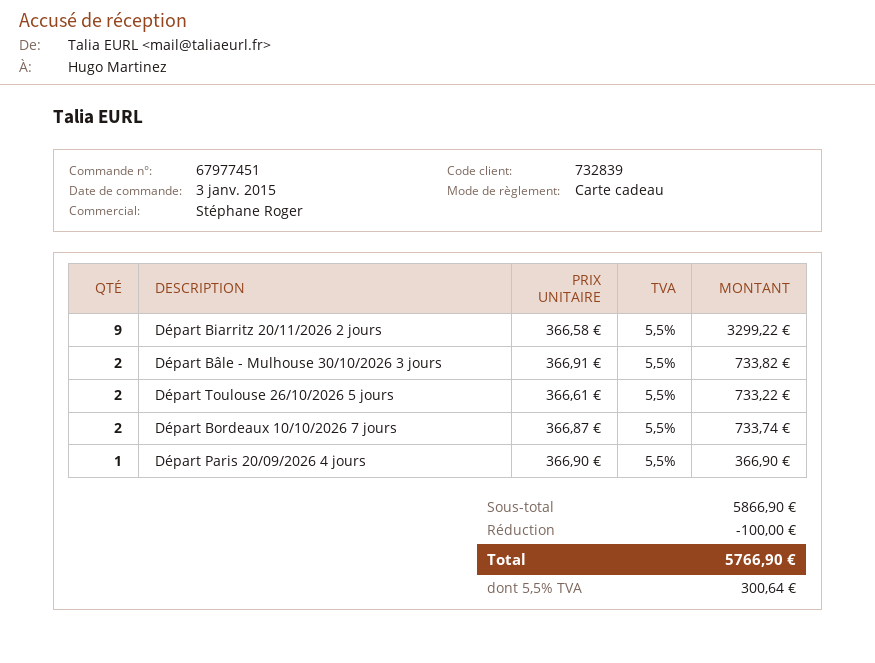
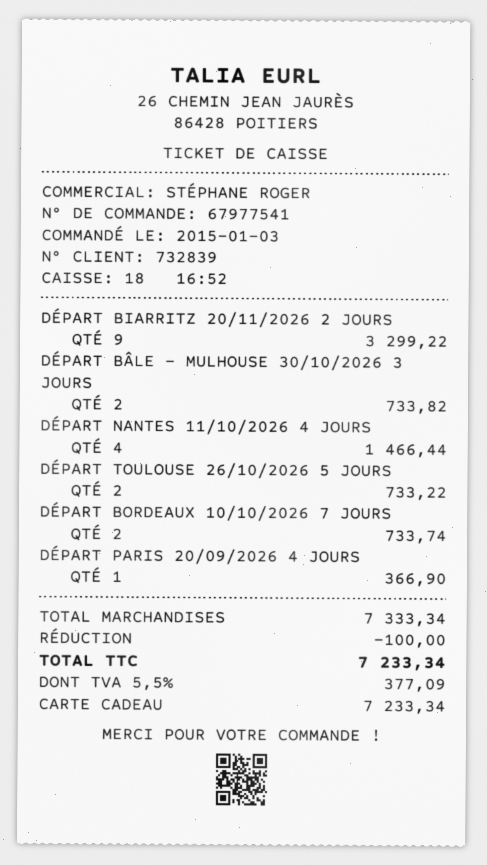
order number: 67977451 -> 67977541
DÉPART NANTES 11/10/2026 4 JOURS: none -> 4 for 1466.44
subtotal: 5866.90 -> 7333.34
tax: 5.5% = 300.64 -> 5.5% = 377.09
total: 5766.90 -> 7233.34

